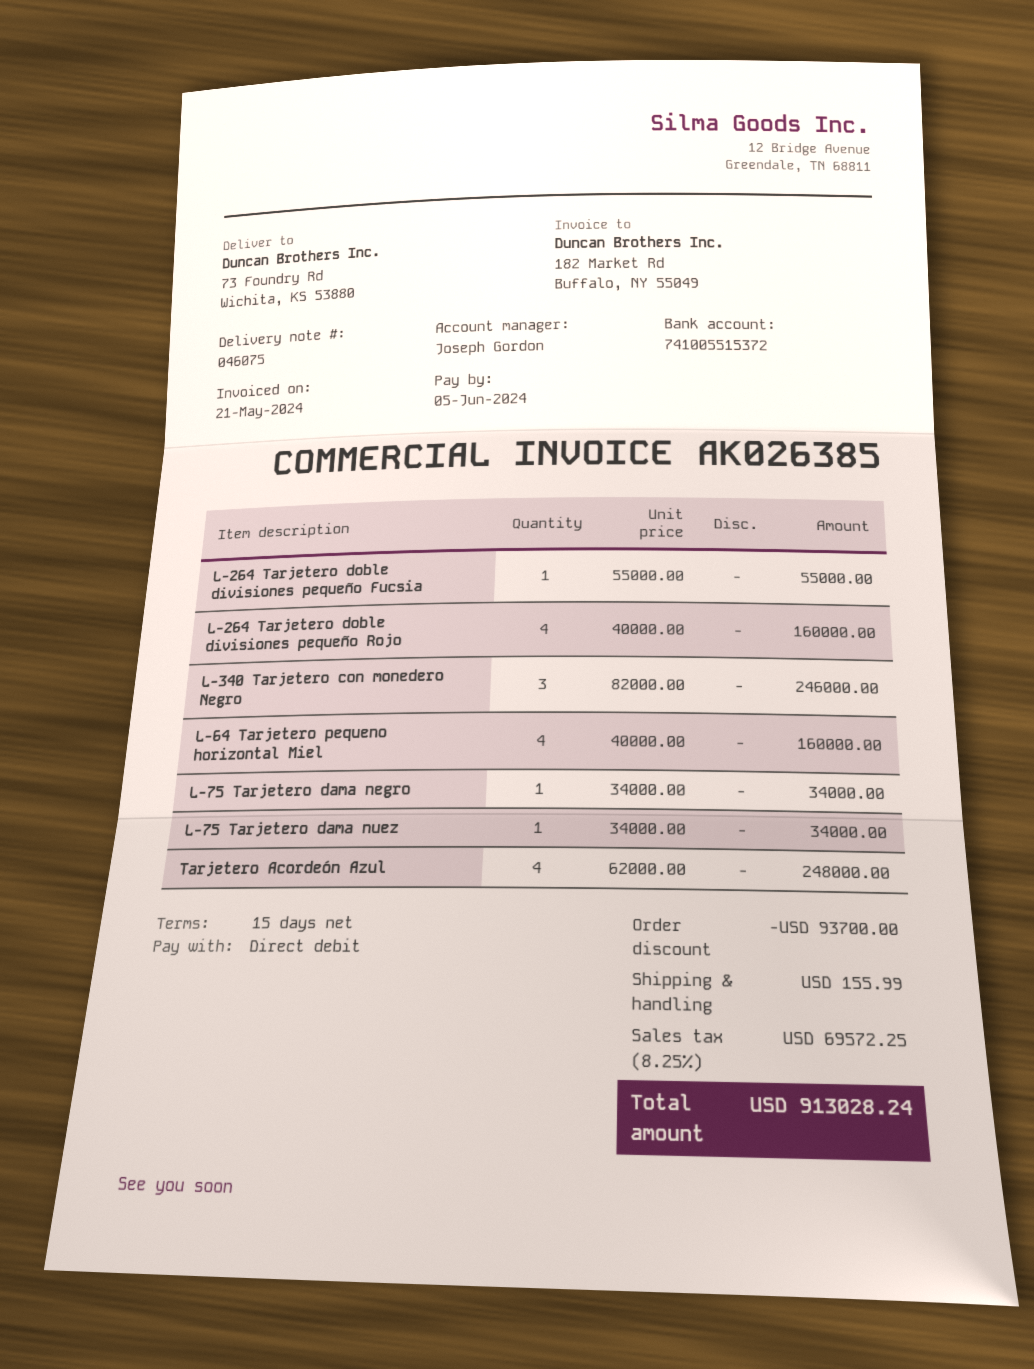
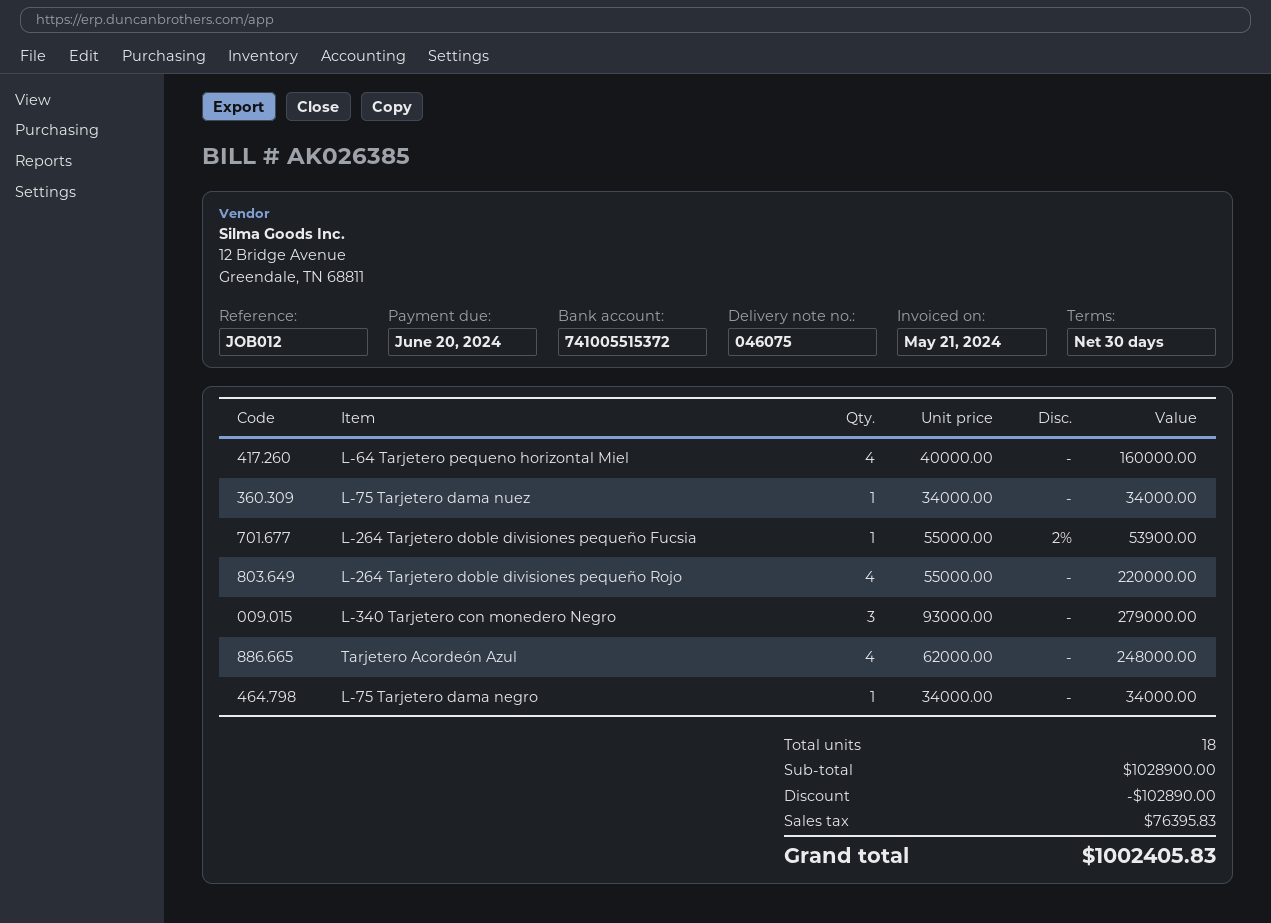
payment terms: 15 days -> 30 days
due date: 2024-06-05 -> 2024-06-20
L-264 Tarjetero doble divisiones pequeño Fucsia: 1 x 55000.00 = 55000.00 -> 1 x 55000.00 - 2% = 53900.00
L-264 Tarjetero doble divisiones pequeño Rojo: 4 x 40000.00 = 160000.00 -> 4 x 55000.00 = 220000.00
L-340 Tarjetero con monedero Negro: 3 x 82000.00 = 246000.00 -> 3 x 93000.00 = 279000.00
discount: 93700.00 -> 102890.00
shipping: 155.99 -> none
tax: 69572.25 -> 76395.83
total: 913028.24 -> 1002405.83

